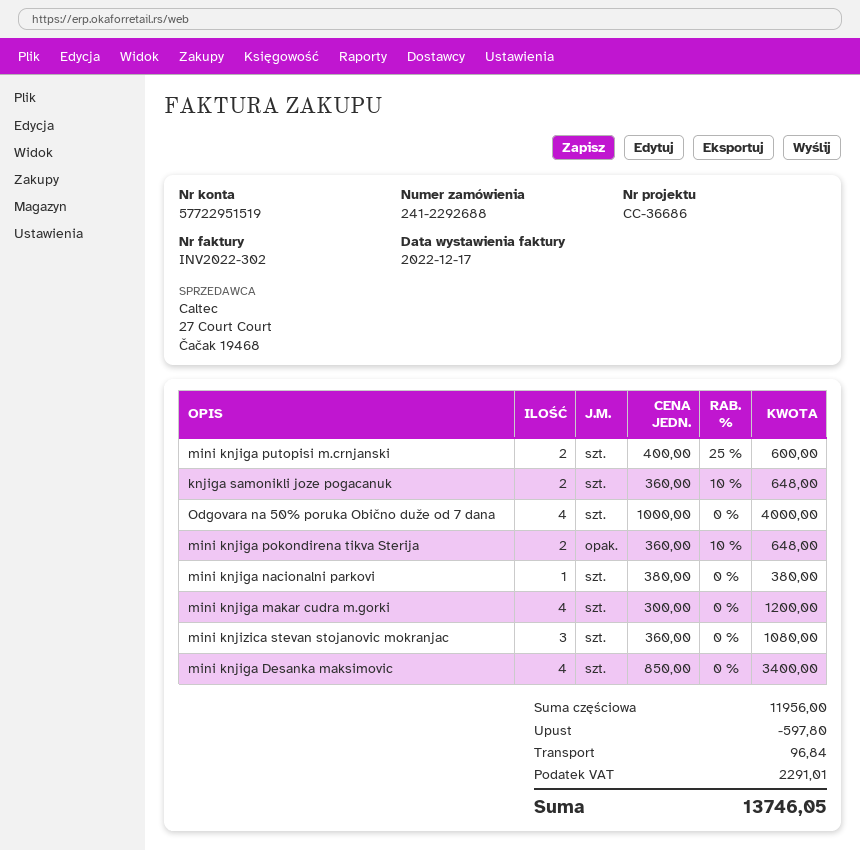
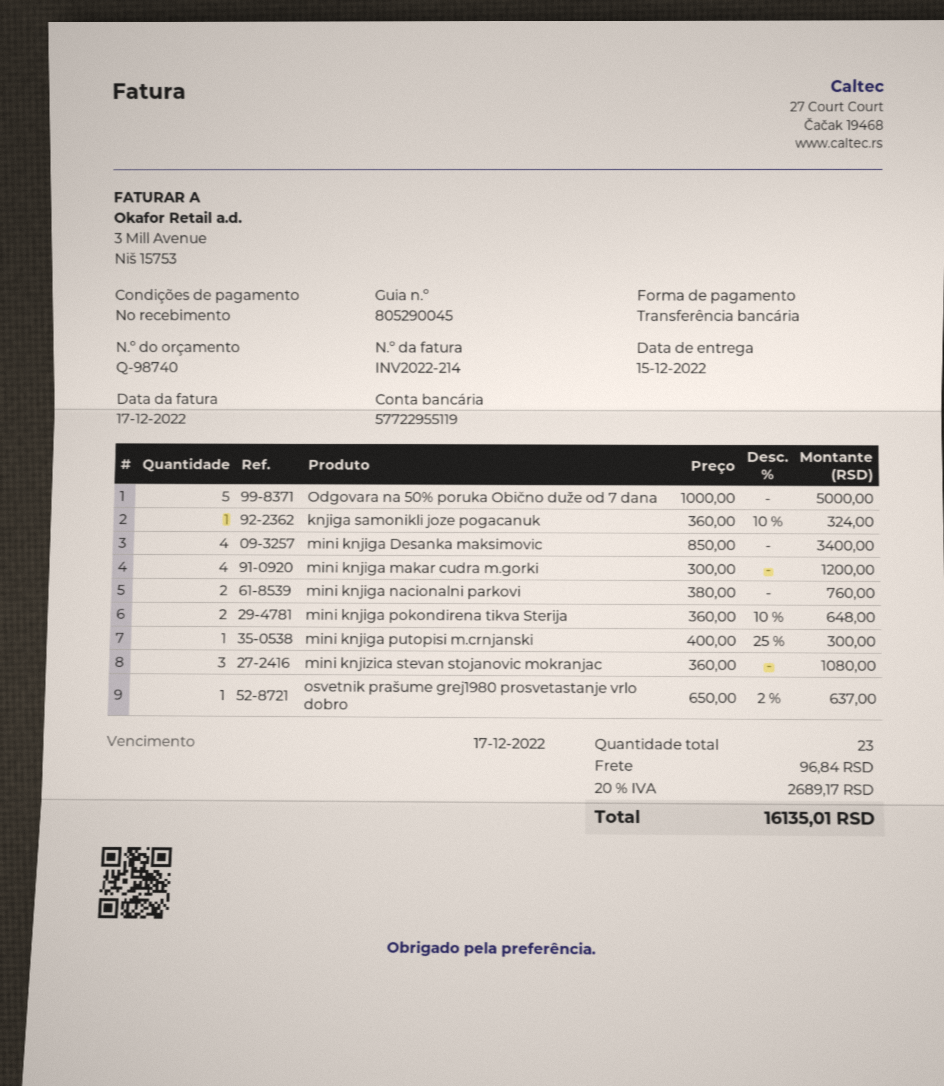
invoice number: INV2022-302 -> INV2022-214
bank account: 57722951519 -> 57722955119
mini knjiga putopisi m.crnjanski: 2 x 400.00 - 25% = 600.00 -> 1 x 400.00 - 25% = 300.00
knjiga samonikli joze pogacanuk: 2 x 360.00 - 10% = 648.00 -> 1 x 360.00 - 10% = 324.00
Odgovara na 50% poruka Obično duže od 7 dana: 4 x 1000.00 = 4000.00 -> 5 x 1000.00 = 5000.00
mini knjiga nacionalni parkovi: 1 x 380.00 = 380.00 -> 2 x 380.00 = 760.00
osvetnik prašume grej1980 prosvetastanje vrlo dobro: none -> 1 x 650.00 - 2% = 637.00
discount: 597.80 -> none
tax: 2291.01 -> 2689.17
total: 13746.05 -> 16135.01

